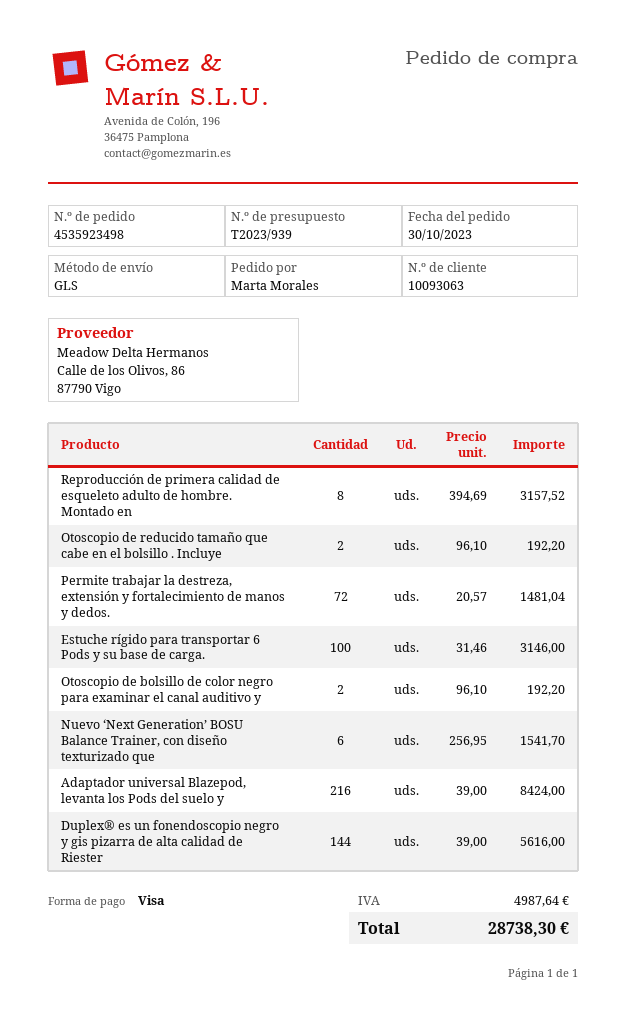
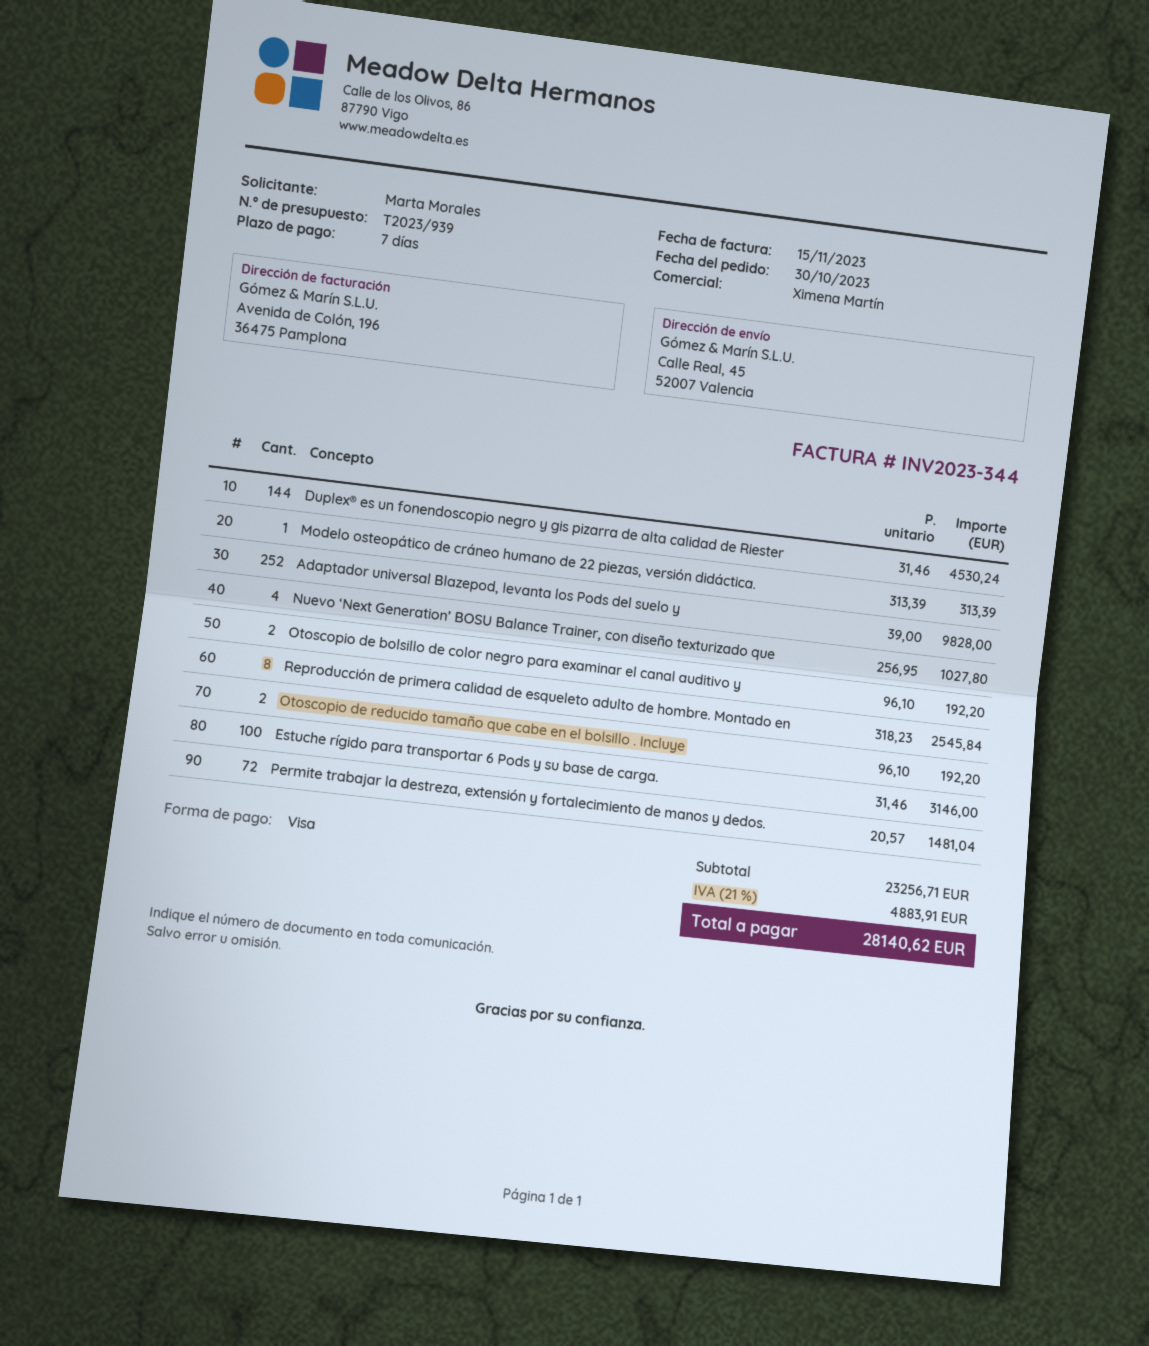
Reproducción de primera calidad de esqueleto adulto de hombre. Montado en: 8 x 394.69 = 3157.52 -> 8 x 318.23 = 2545.84
Nuevo ‘Next Generation’ BOSU Balance Trainer, con diseño texturizado que: 6 x 256.95 = 1541.70 -> 4 x 256.95 = 1027.80
Adaptador universal Blazepod, levanta los Pods del suelo y: 216 x 39.00 = 8424.00 -> 252 x 39.00 = 9828.00
Duplex® es un fonendoscopio negro y gis pizarra de alta calidad de Riester: 144 x 39.00 = 5616.00 -> 144 x 31.46 = 4530.24
Modelo osteopático de cráneo humano de 22 piezas, versión didáctica.: none -> 1 x 313.39 = 313.39
tax: 4987.64 -> 4883.91
total: 28738.30 -> 28140.62

